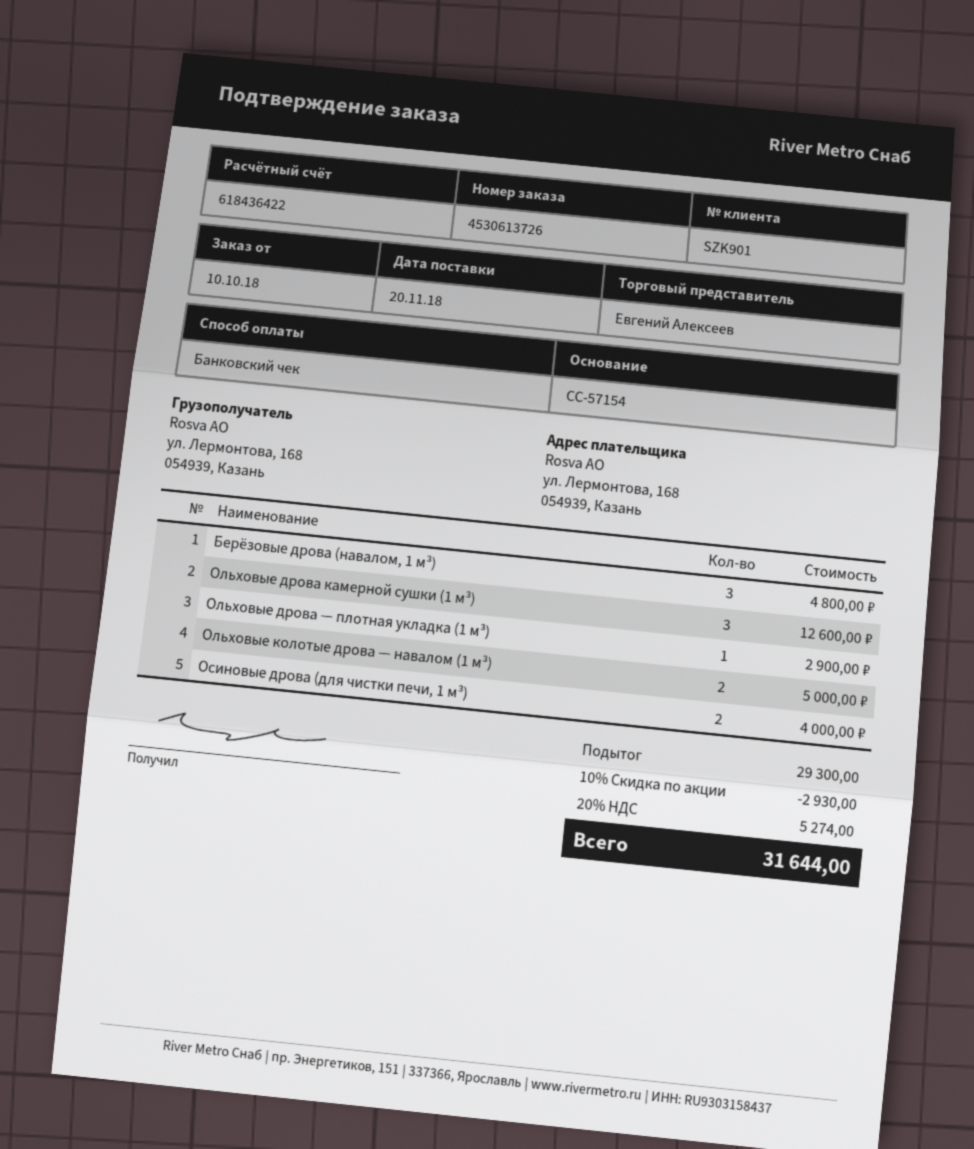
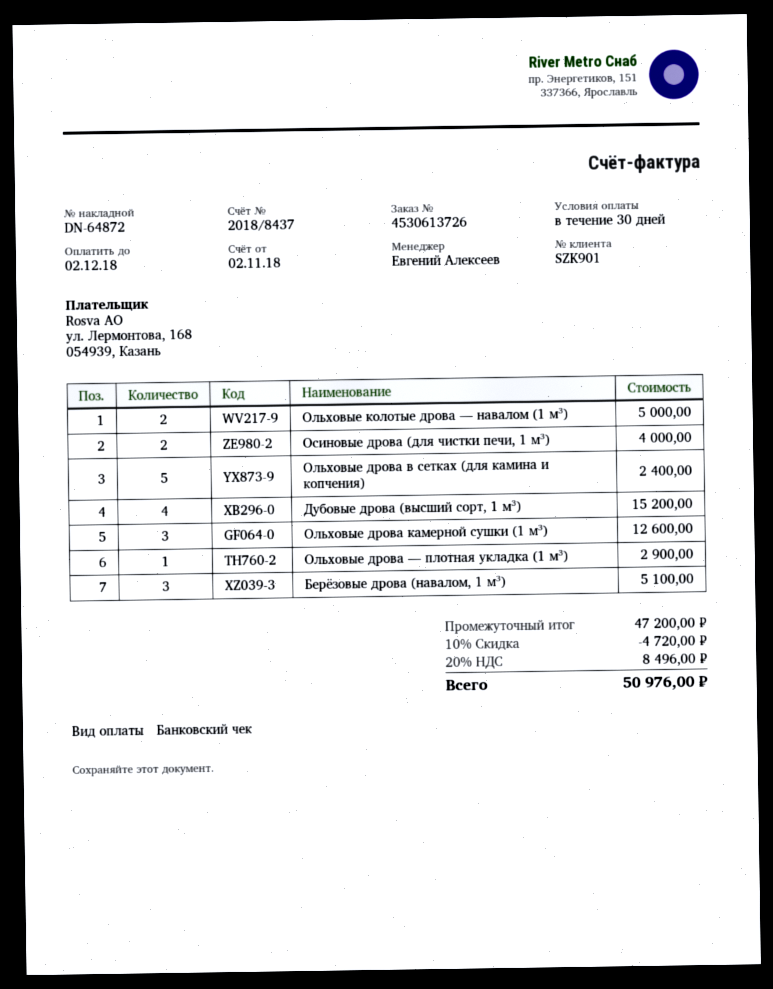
Берёзовые дрова (навалом, 1 м³): 3 for 4800.00 -> 3 for 5100.00
Ольховые дрова в сетках (для камина и копчения): none -> 5 for 2400.00
Дубовые дрова (высший сорт, 1 м³): none -> 4 for 15200.00
subtotal: 29300.00 -> 47200.00
discount: 10% = 2930.00 -> 10% = 4720.00
tax: 20% = 5274.00 -> 20% = 8496.00
total: 31644.00 -> 50976.00

